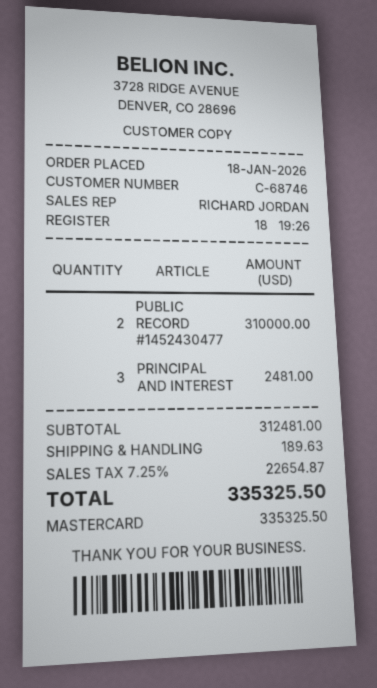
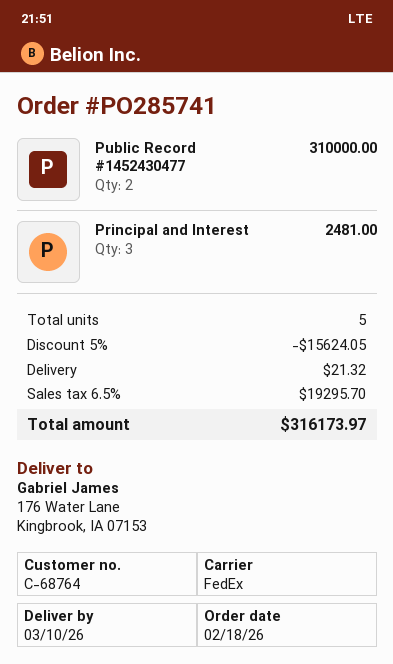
order date: 2026-01-18 -> 2026-02-18
customer number: C-68746 -> C-68764
discount: none -> 5% = 15624.05
shipping: 189.63 -> 21.32
tax: 7.25% = 22654.87 -> 6.5% = 19295.70
total: 335325.50 -> 316173.97

